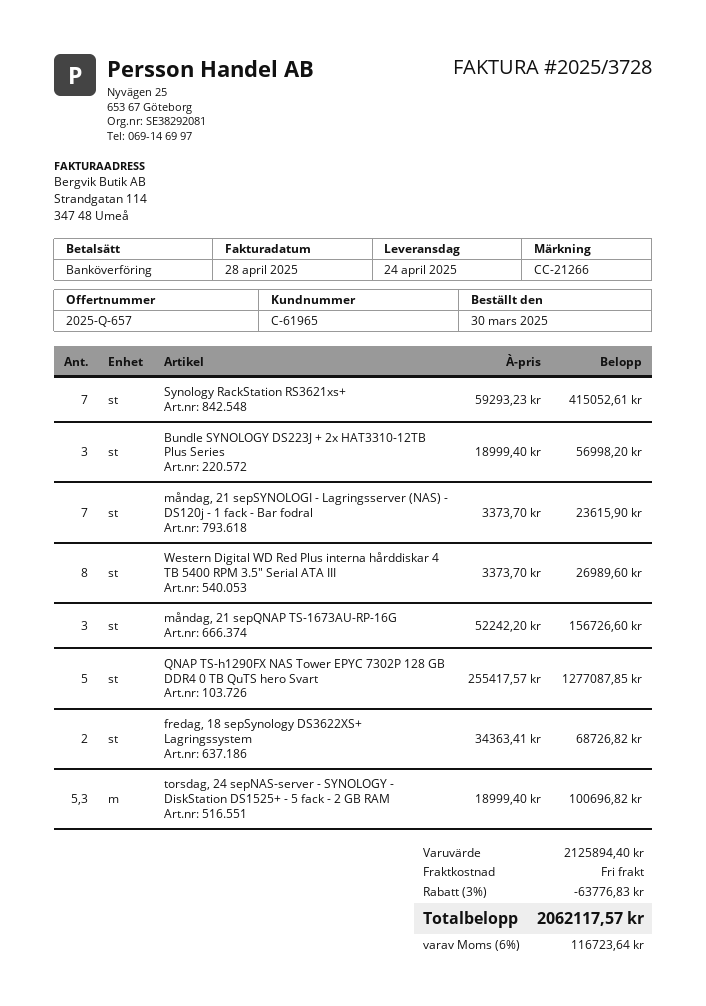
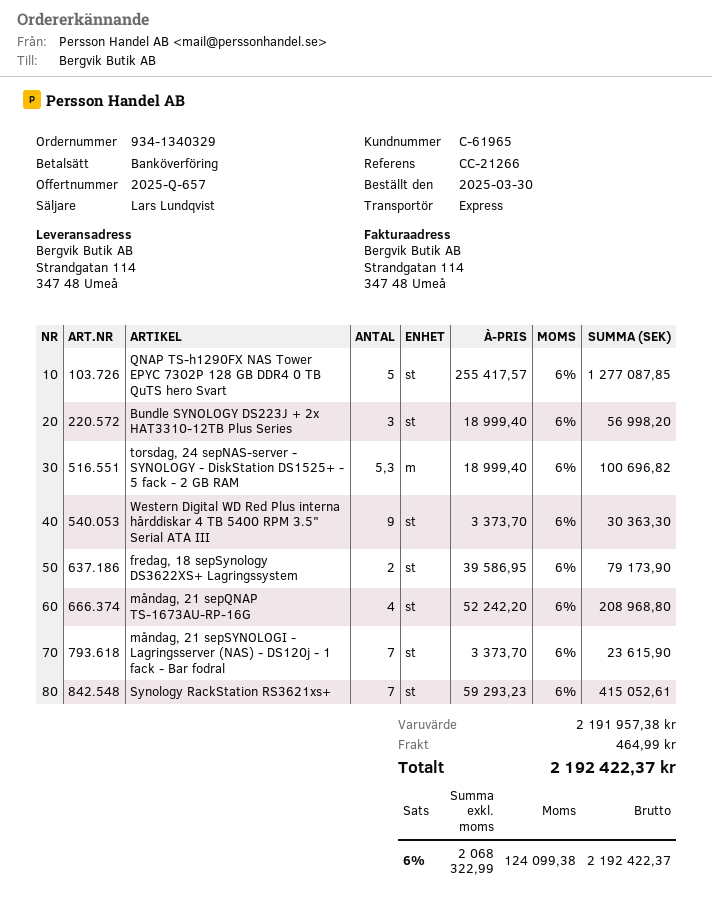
Western Digital WD Red Plus interna hårddiskar 4 TB 5400 RPM 3.5" Serial ATA III: 8 x 3373.70 = 26989.60 -> 9 x 3373.70 = 30363.30
måndag, 21 sepQNAP TS-1673AU-RP-16G: 3 x 52242.20 = 156726.60 -> 4 x 52242.20 = 208968.80
fredag, 18 sepSynology DS3622XS+ Lagringssystem: 2 x 34363.41 = 68726.82 -> 2 x 39586.95 = 79173.90
subtotal: 2125894.40 -> 2191957.38
discount: 3% = 63776.83 -> none
shipping: 0.00 -> 464.99
tax: 6% = 116723.64 -> 6% = 124099.38
total: 2062117.57 -> 2192422.37

